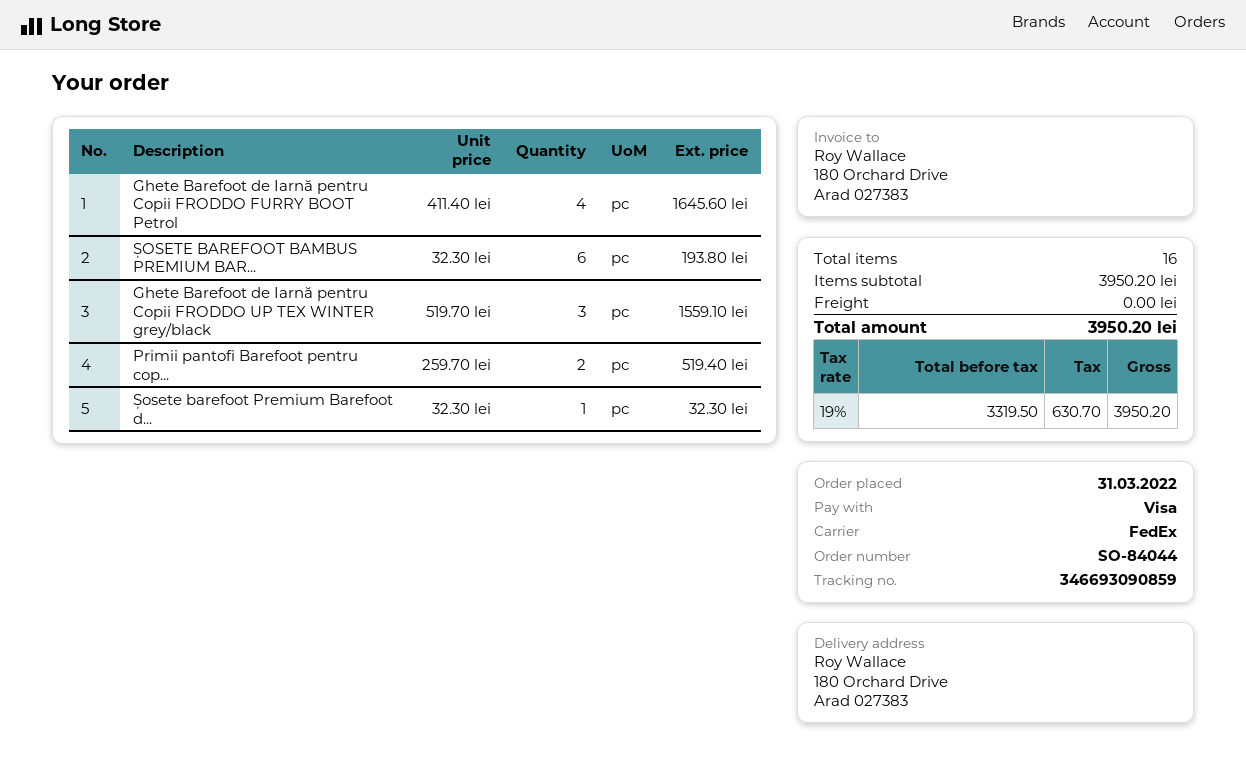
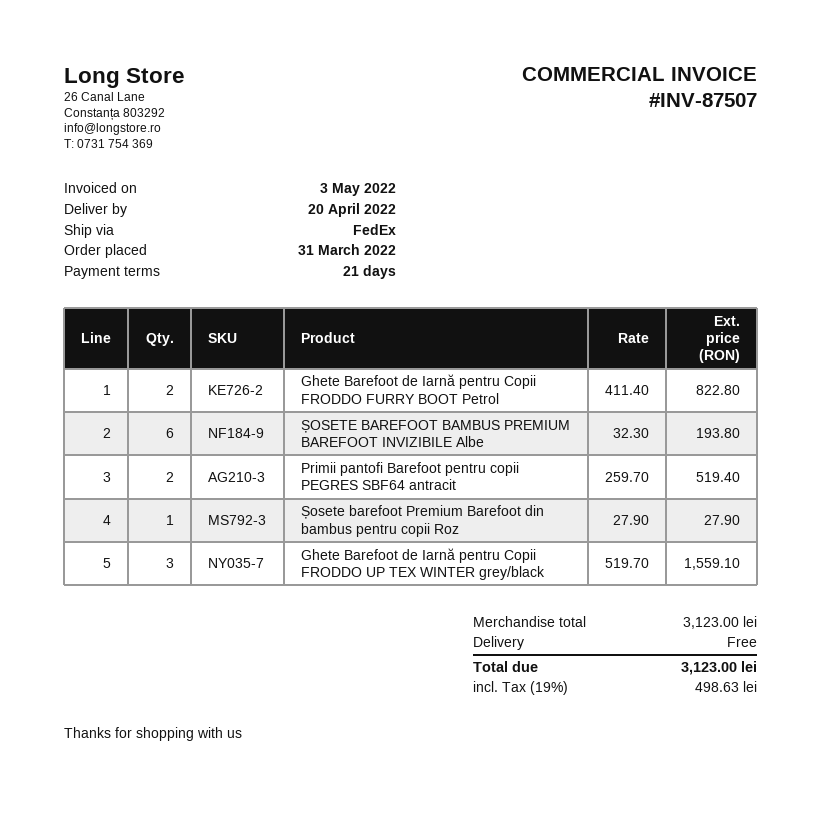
Ghete Barefoot de Iarnă pentru Copii FRODDO FURRY BOOT Petrol: 4 x 411.40 = 1645.60 -> 2 x 411.40 = 822.80
Șosete barefoot Premium Barefoot d...: 1 x 32.30 = 32.30 -> 1 x 27.90 = 27.90
subtotal: 3950.20 -> 3123.00
tax: 19% = 630.70 -> 19% = 498.63
total: 3950.20 -> 3123.00

